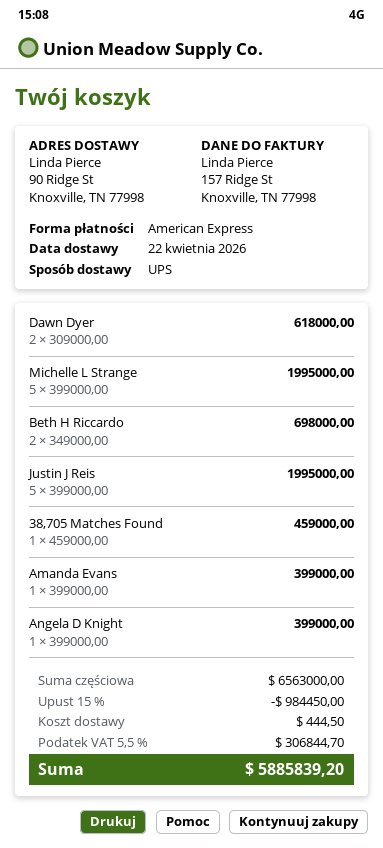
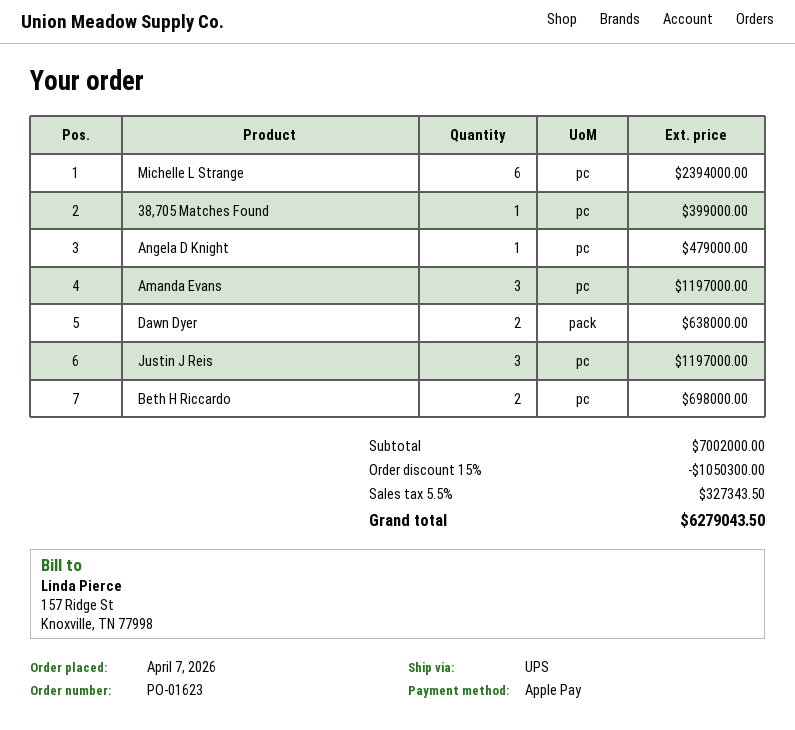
payment method: American Express -> Apple Pay
Dawn Dyer: 2 for 618000.00 -> 2 for 638000.00
Michelle L Strange: 5 for 1995000.00 -> 6 for 2394000.00
Justin J Reis: 5 for 1995000.00 -> 3 for 1197000.00
38,705 Matches Found: 1 for 459000.00 -> 1 for 399000.00
Amanda Evans: 1 for 399000.00 -> 3 for 1197000.00
Angela D Knight: 1 for 399000.00 -> 1 for 479000.00
subtotal: 6563000.00 -> 7002000.00
discount: 15% = 984450.00 -> 15% = 1050300.00
shipping: 444.50 -> none
tax: 5.5% = 306844.70 -> 5.5% = 327343.50
total: 5885839.20 -> 6279043.50

